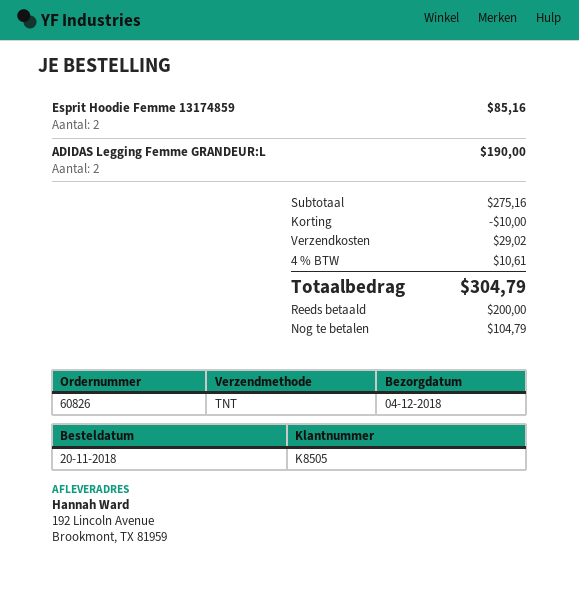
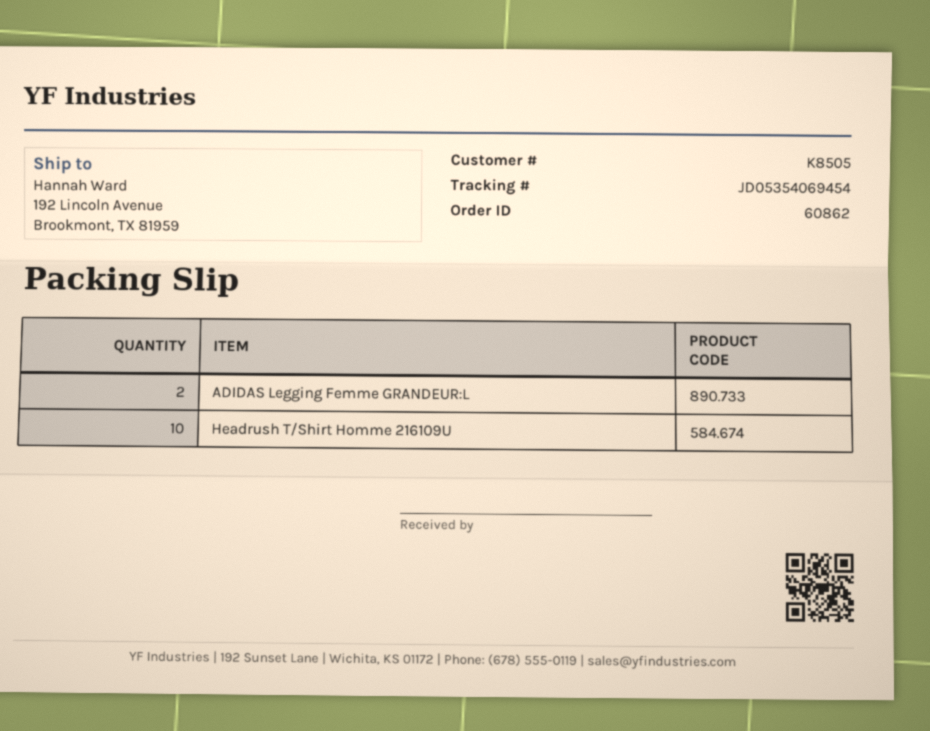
order number: 60826 -> 60862
Esprit Hoodie Femme 13174859: 2 -> none
Headrush T/Shirt Homme 216109U: none -> 10

